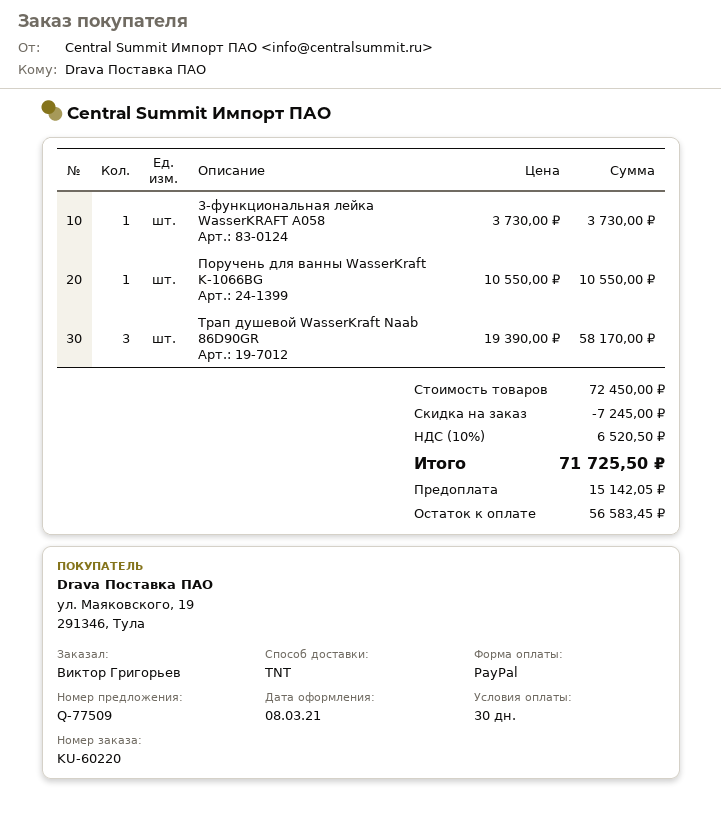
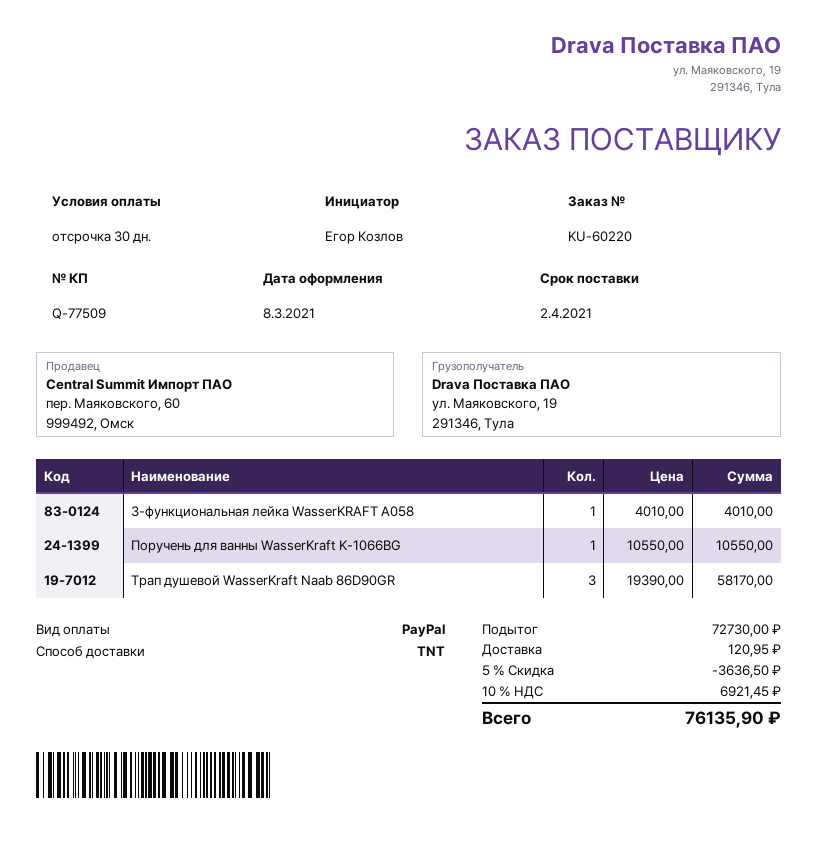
ordered by: Виктор Григорьев -> Егор Козлов
3-функциональная лейка WasserKRAFT A058: 1 x 3730.00 = 3730.00 -> 1 x 4010.00 = 4010.00
subtotal: 72450.00 -> 72730.00
discount: 7245.00 -> 3636.50
shipping: none -> 120.95
tax: 10% = 6520.50 -> 10% = 6921.45
total: 71725.50 -> 76135.90

